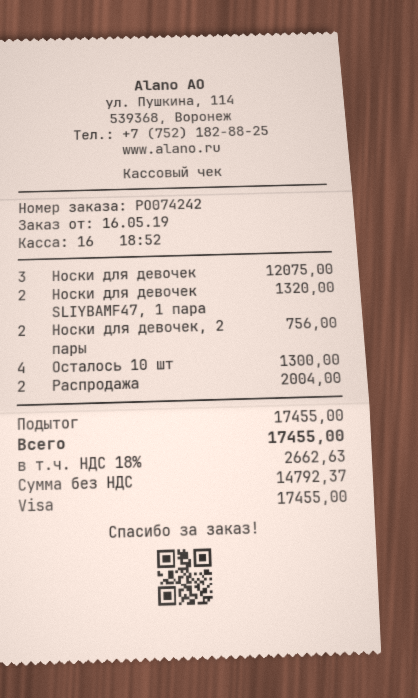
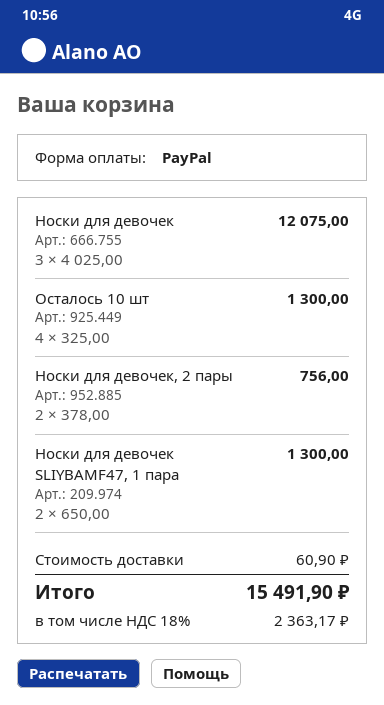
payment method: Visa -> PayPal
Носки для девочек SLIYBAMF47, 1 пара: 2 for 1320.00 -> 2 for 1300.00
Распродажа: 2 for 2004.00 -> none
shipping: none -> 60.90
tax: 18% = 2662.63 -> 18% = 2363.17
total: 17455.00 -> 15491.90

